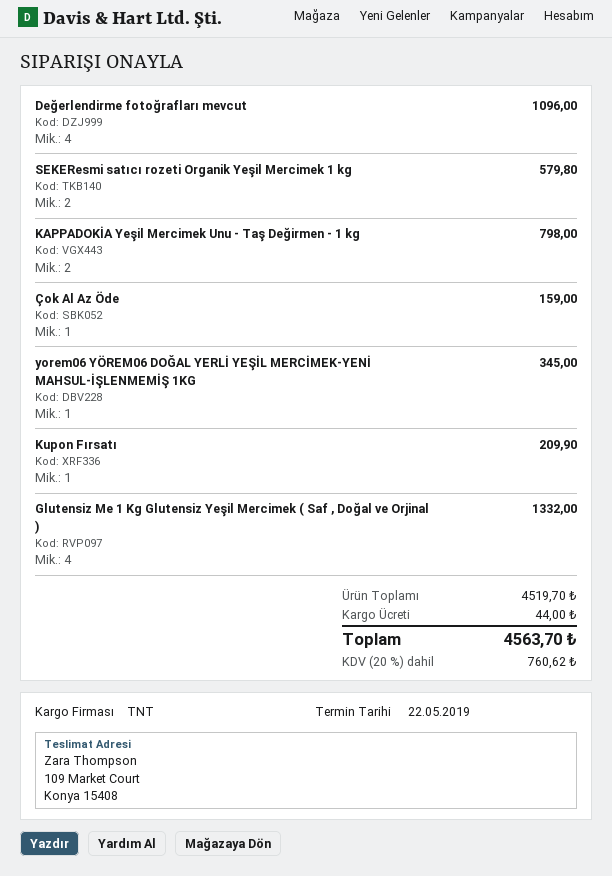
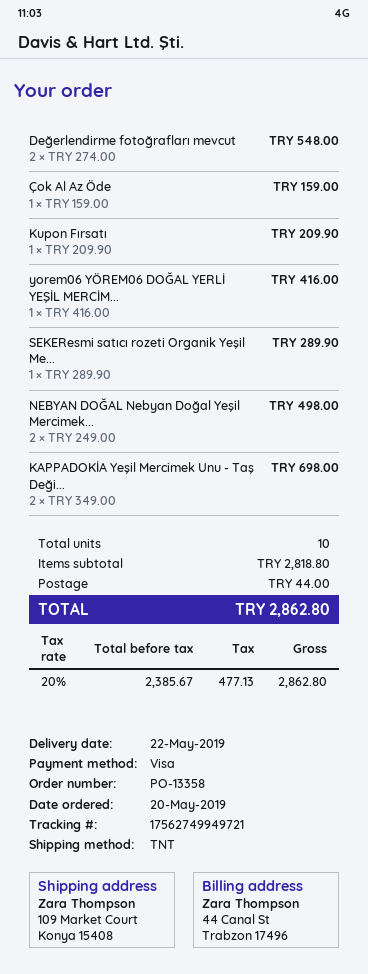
Değerlendirme fotoğrafları mevcut: 4 for 1096.00 -> 2 for 548.00
SEKEResmi satıcı rozeti Organik Yeşil Mercimek 1 kg: 2 for 579.80 -> 1 for 289.90
KAPPADOKİA Yeşil Mercimek Unu - Taş Değirmen - 1 kg: 2 for 798.00 -> 2 for 698.00
yorem06 YÖREM06 DOĞAL YERLİ YEŞİL MERCİMEK-YENİ MAHSUL-İŞLENMEMİŞ 1KG: 1 for 345.00 -> 1 for 416.00
Glutensiz Me 1 Kg Glutensiz Yeşil Mercimek ( Saf , Doğal ve Orjinal ): 4 for 1332.00 -> none
NEBYAN DOĞAL Nebyan Doğal Yeşil Mercimek...: none -> 2 for 498.00
subtotal: 4519.70 -> 2818.80
tax: 20% = 760.62 -> 20% = 477.13
total: 4563.70 -> 2862.80

